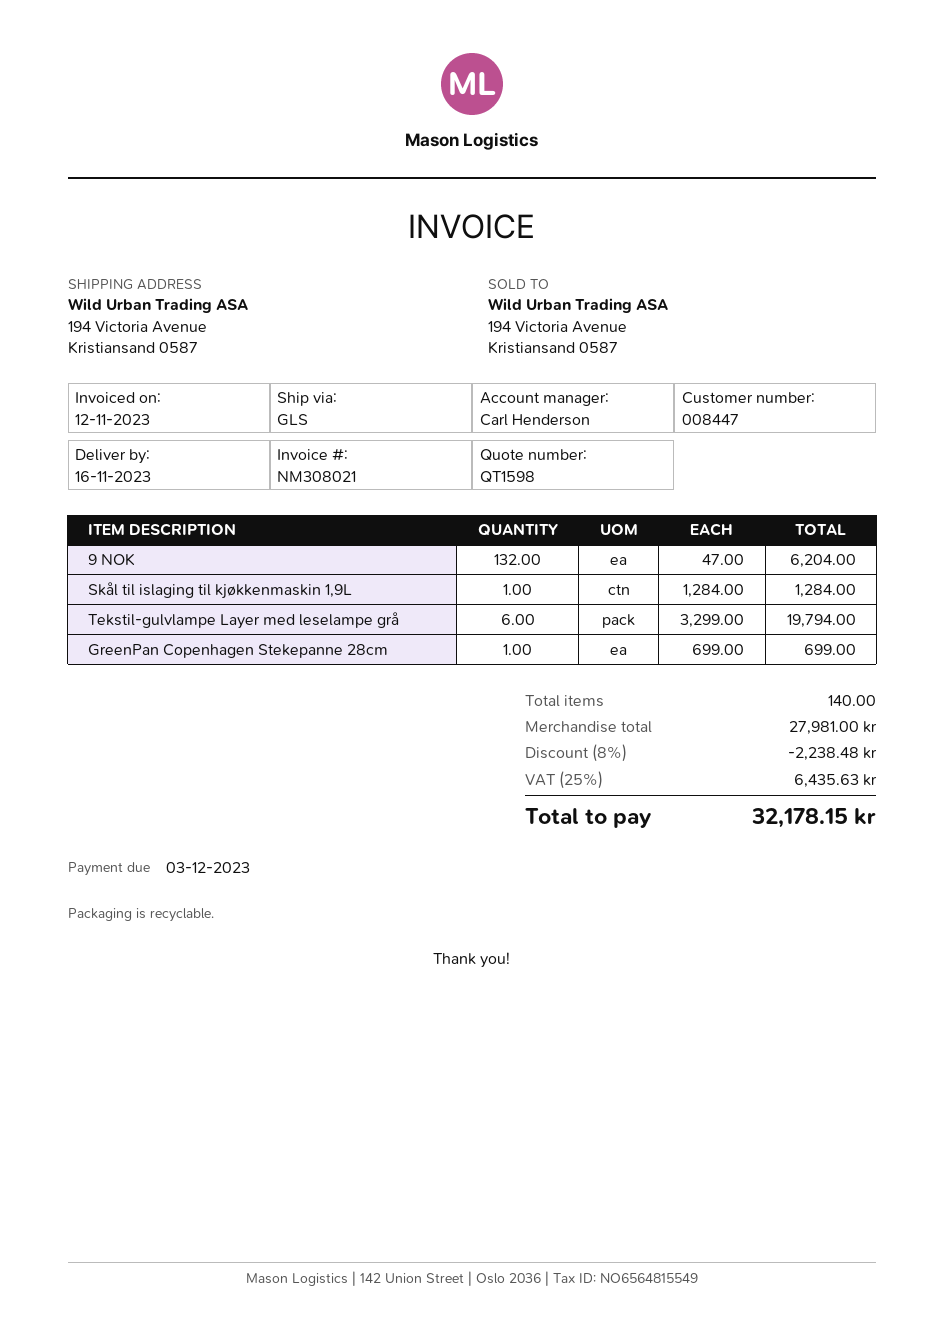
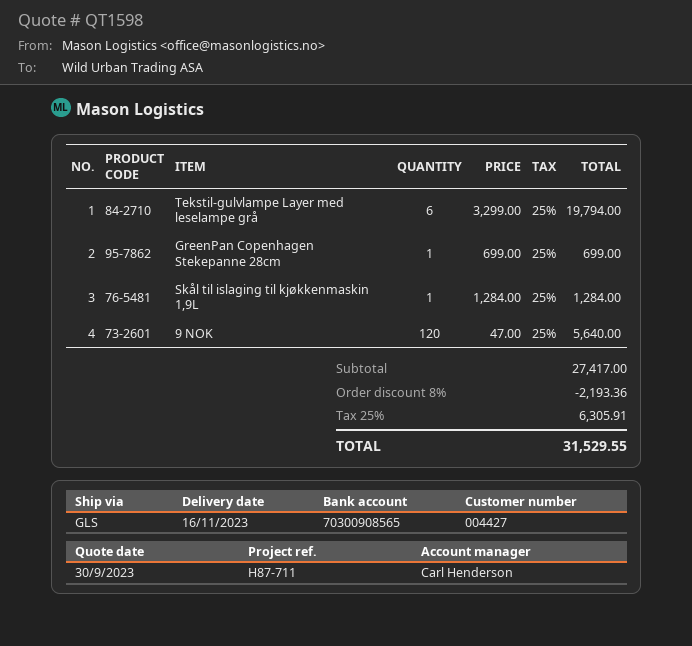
customer number: 008447 -> 004427
9 NOK: 132 x 47.00 = 6204.00 -> 120 x 47.00 = 5640.00
subtotal: 27981.00 -> 27417.00
discount: 8% = 2238.48 -> 8% = 2193.36
tax: 25% = 6435.63 -> 25% = 6305.91
total: 32178.15 -> 31529.55

